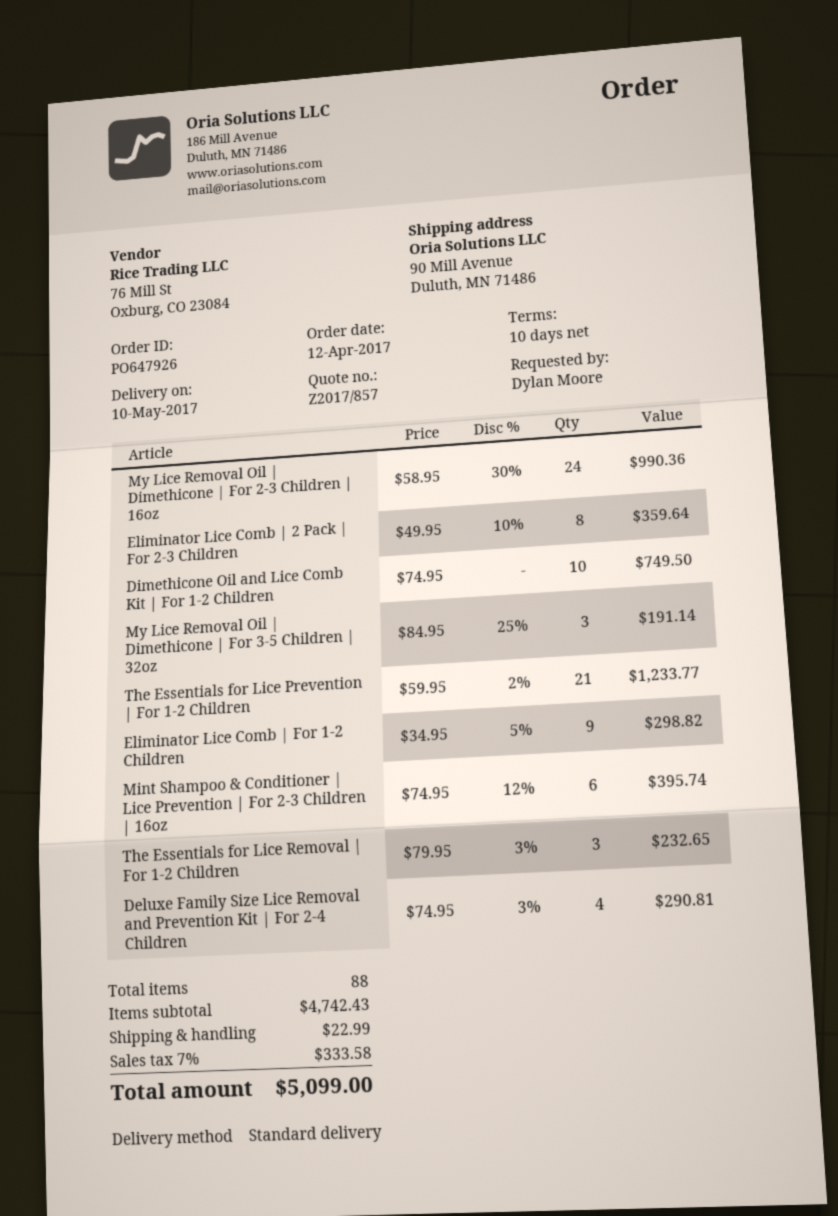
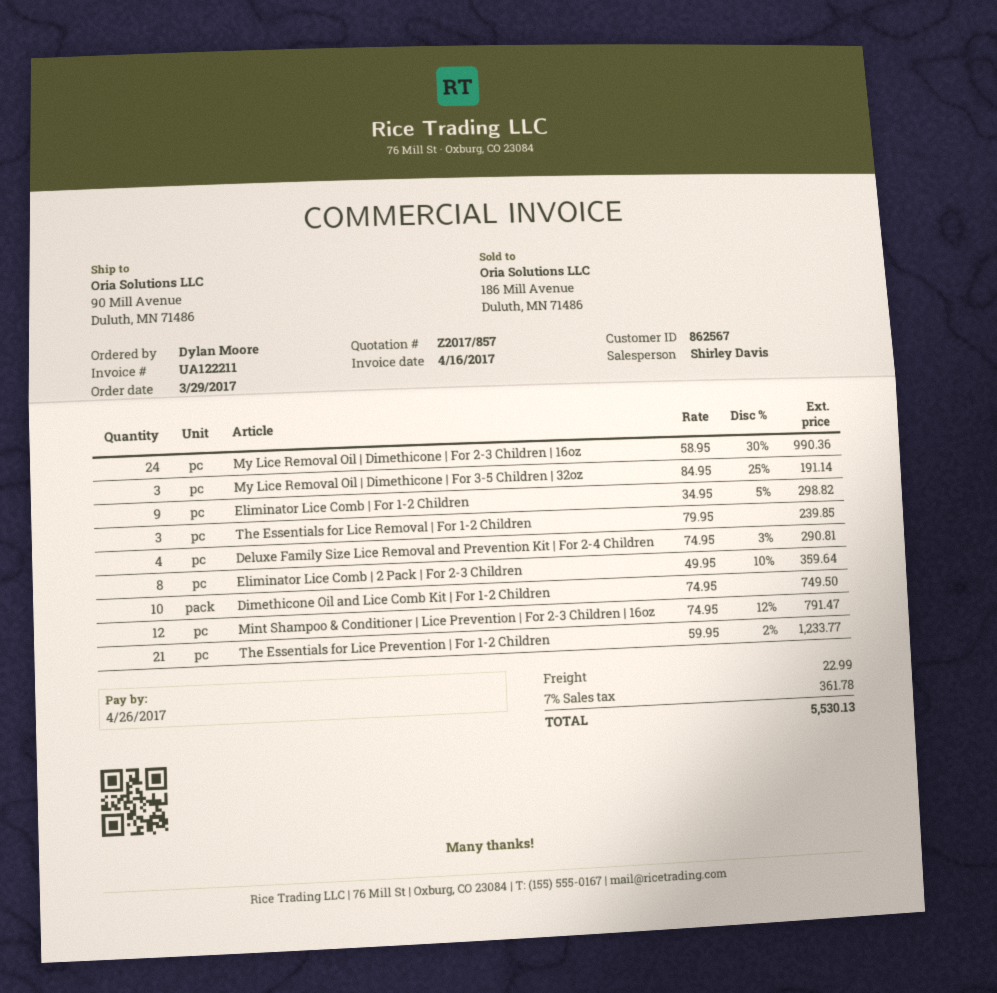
order date: 2017-04-12 -> 2017-03-29
Mint Shampoo & Conditioner | Lice Prevention | For 2-3 Children | 16oz: 6 x 74.95 - 12% = 395.74 -> 12 x 74.95 - 12% = 791.47
The Essentials for Lice Removal | For 1-2 Children: 3 x 79.95 - 3% = 232.65 -> 3 x 79.95 = 239.85
tax: 7% = 333.58 -> 7% = 361.78
total: 5099.00 -> 5530.13

